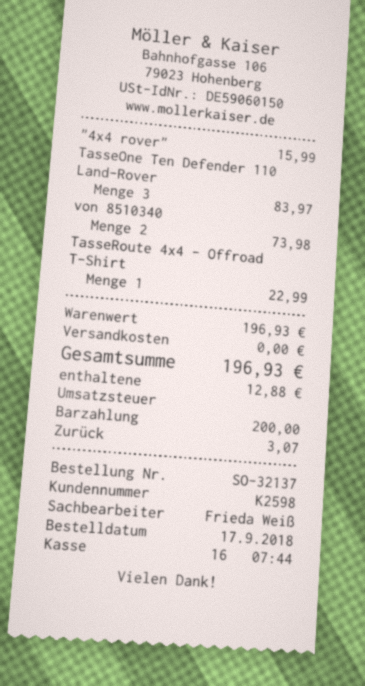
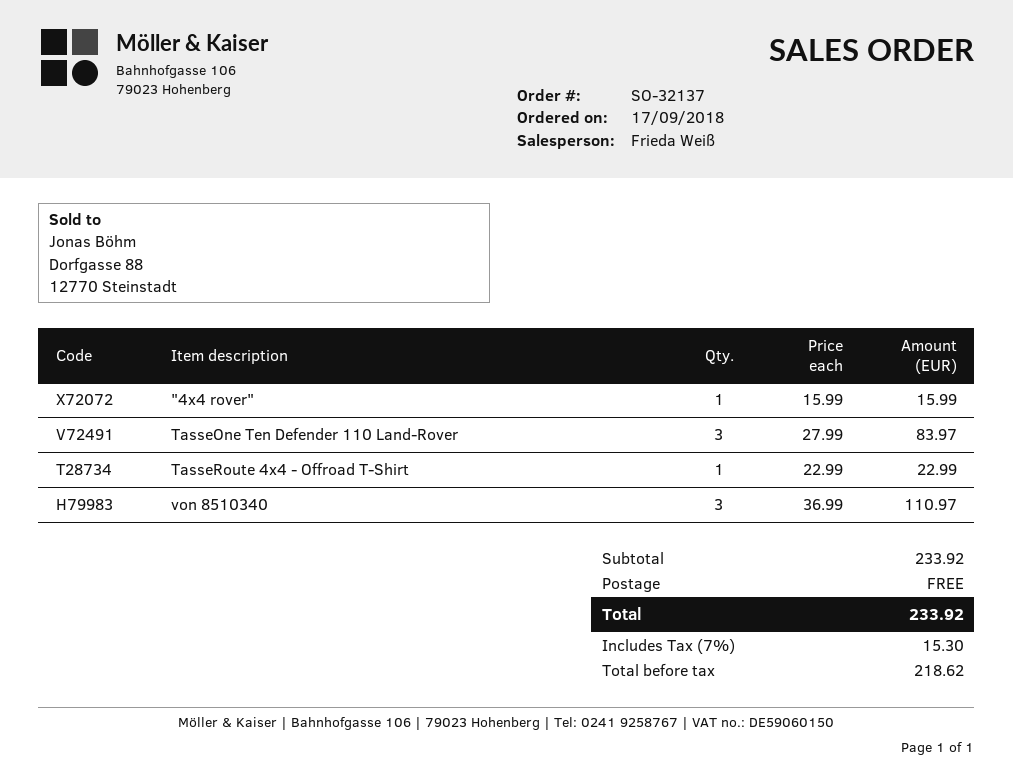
von 8510340: 2 for 73.98 -> 3 for 110.97
subtotal: 196.93 -> 233.92
tax: 12.88 -> 15.30
total: 196.93 -> 233.92

